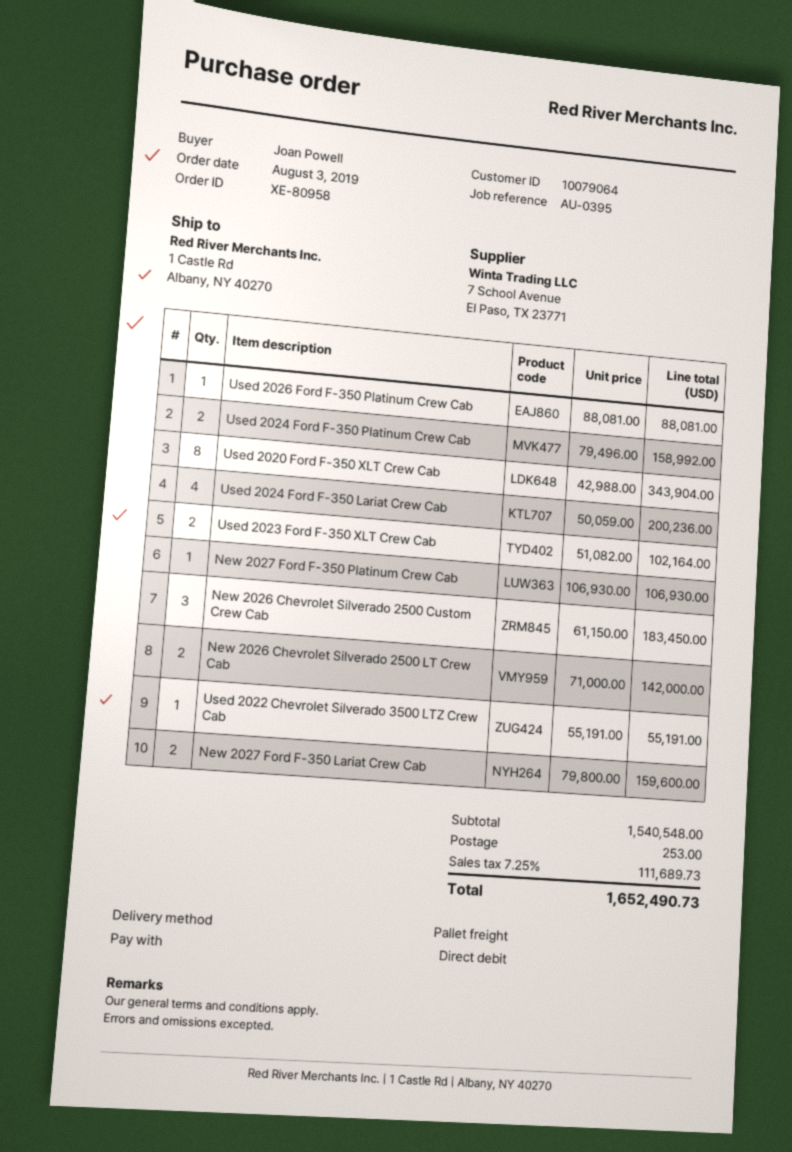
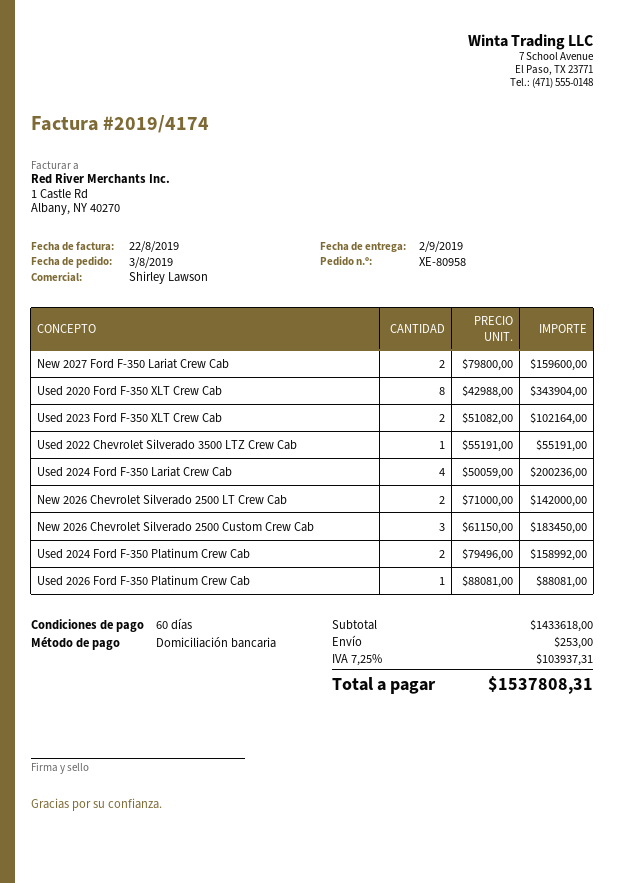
New 2027 Ford F-350 Platinum Crew Cab: 1 x 106930.00 = 106930.00 -> none
subtotal: 1540548.00 -> 1433618.00
tax: 7.25% = 111689.73 -> 7.25% = 103937.31
total: 1652490.73 -> 1537808.31

